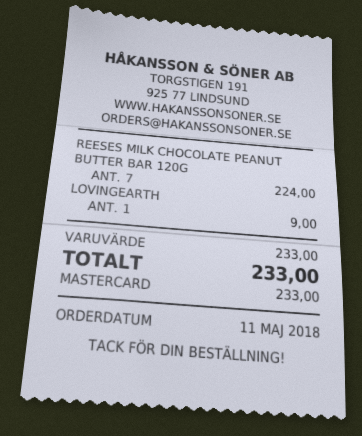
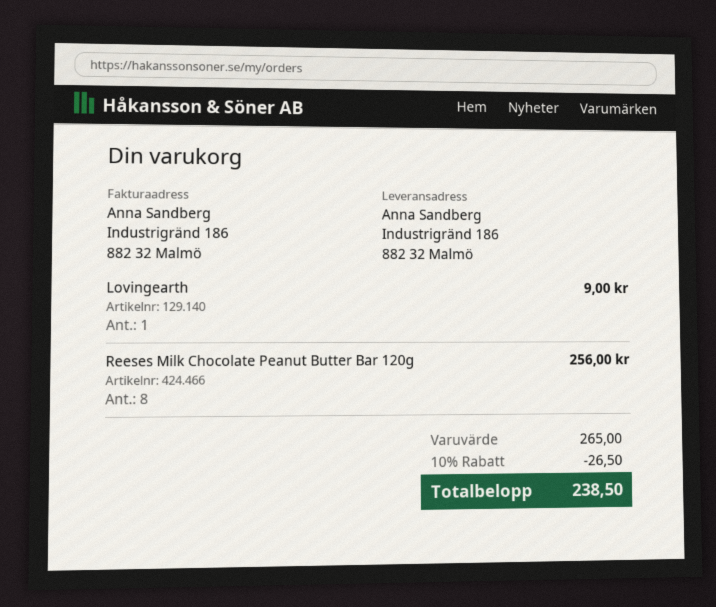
REESES MILK CHOCOLATE PEANUT BUTTER BAR 120G: 7 for 224.00 -> 8 for 256.00
subtotal: 233.00 -> 265.00
discount: none -> 10% = 26.50
total: 233.00 -> 238.50

